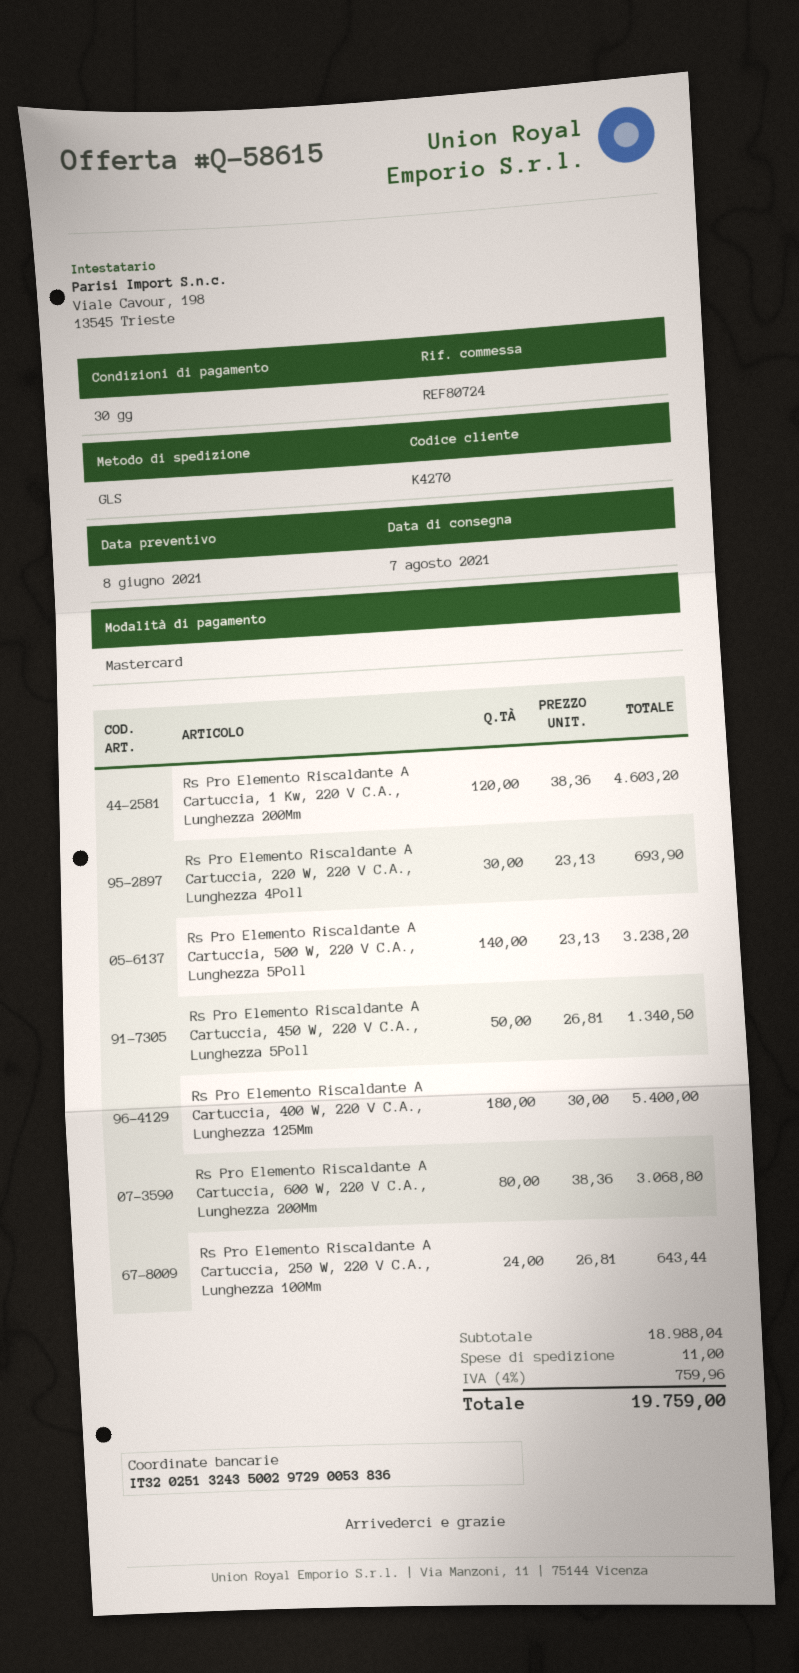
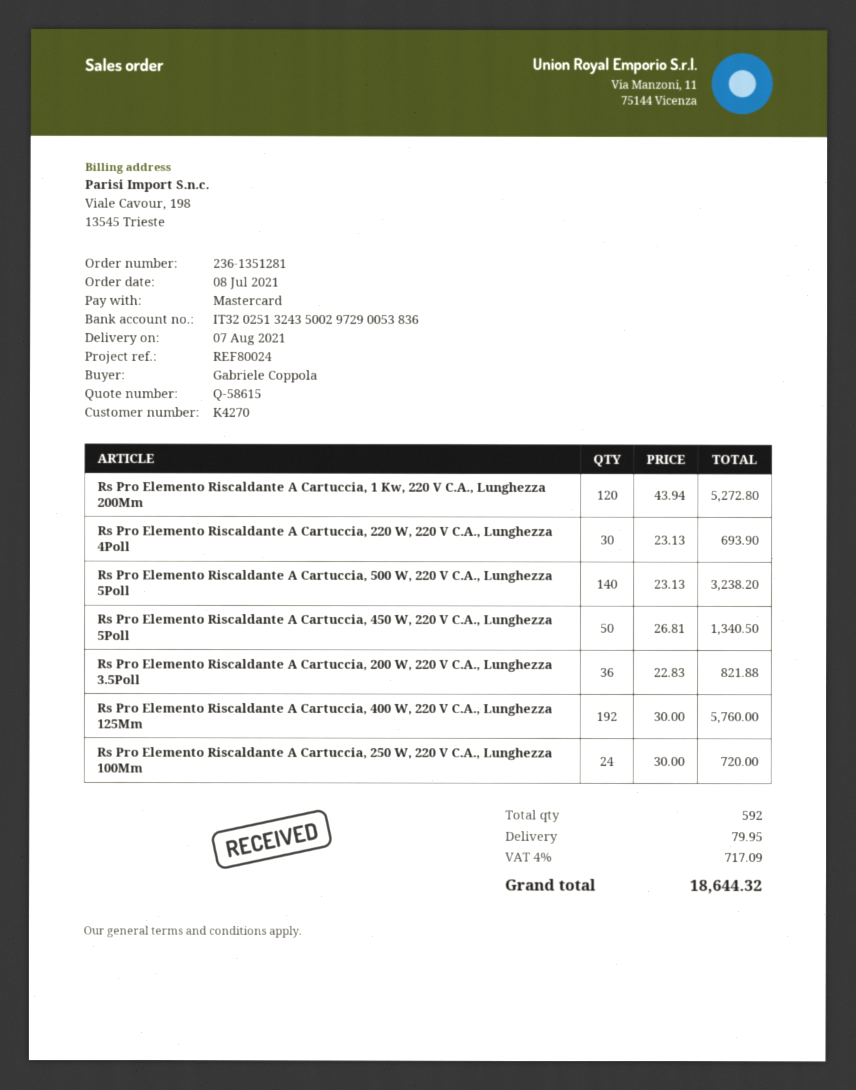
reference: REF80724 -> REF80024
Rs Pro Elemento Riscaldante A Cartuccia, 1 Kw, 220 V C.A., Lunghezza 200Mm: 120 x 38.36 = 4603.20 -> 120 x 43.94 = 5272.80
Rs Pro Elemento Riscaldante A Cartuccia, 400 W, 220 V C.A., Lunghezza 125Mm: 180 x 30.00 = 5400.00 -> 192 x 30.00 = 5760.00
Rs Pro Elemento Riscaldante A Cartuccia, 600 W, 220 V C.A., Lunghezza 200Mm: 80 x 38.36 = 3068.80 -> none
Rs Pro Elemento Riscaldante A Cartuccia, 250 W, 220 V C.A., Lunghezza 100Mm: 24 x 26.81 = 643.44 -> 24 x 30.00 = 720.00
Rs Pro Elemento Riscaldante A Cartuccia, 200 W, 220 V C.A., Lunghezza 3.5Poll: none -> 36 x 22.83 = 821.88
shipping: 11.00 -> 79.95
tax: 4% = 759.96 -> 4% = 717.09
total: 19759.00 -> 18644.32

